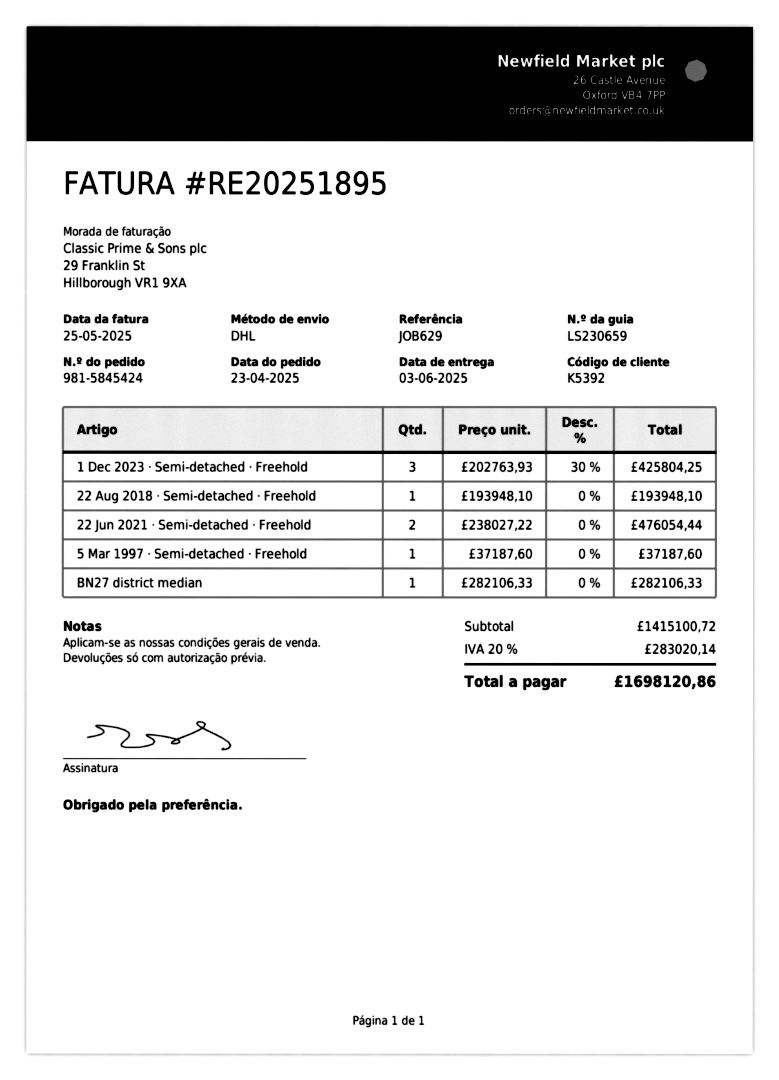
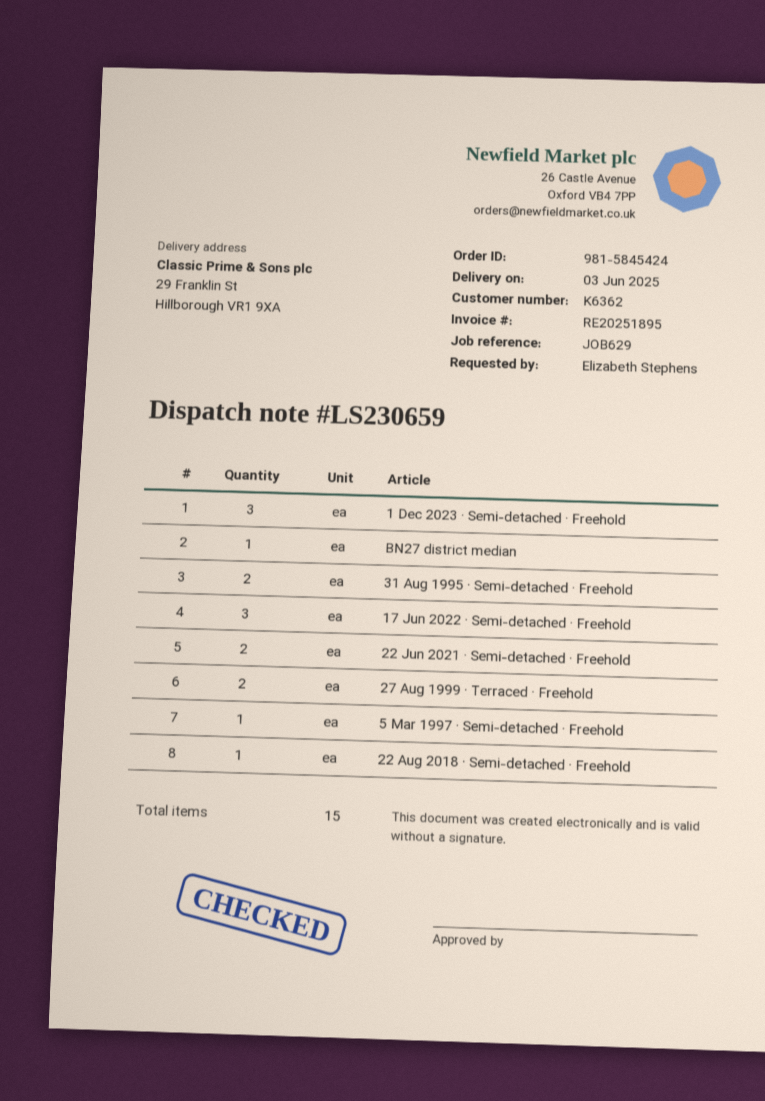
customer number: K5392 -> K6362
31 Aug 1995 · Semi-detached · Freehold: none -> 2
17 Jun 2022 · Semi-detached · Freehold: none -> 3
27 Aug 1999 · Terraced · Freehold: none -> 2

